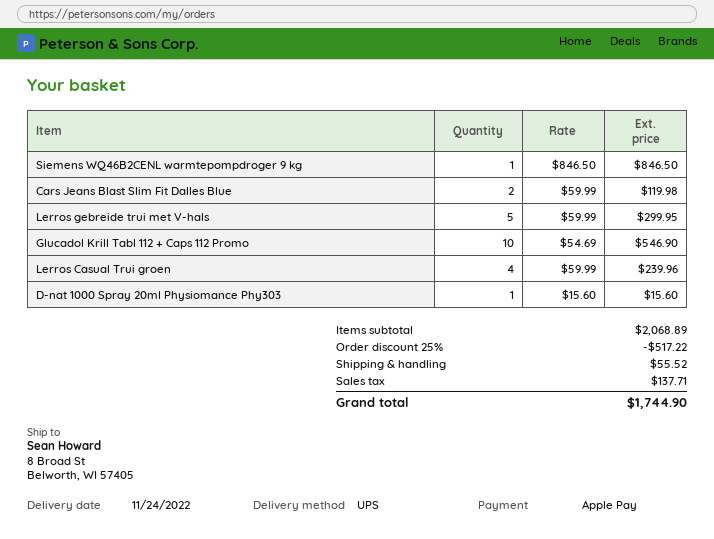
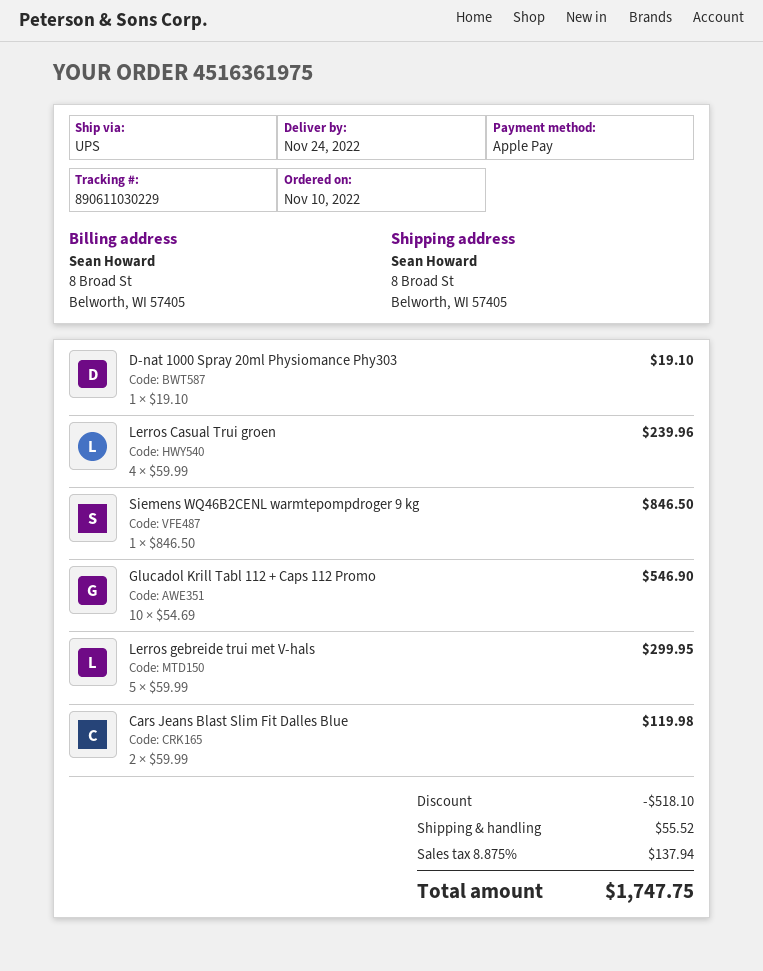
D-nat 1000 Spray 20ml Physiomance Phy303: 1 x 15.60 = 15.60 -> 1 x 19.10 = 19.10
discount: 517.22 -> 518.10
tax: 137.71 -> 137.94
total: 1744.90 -> 1747.75

